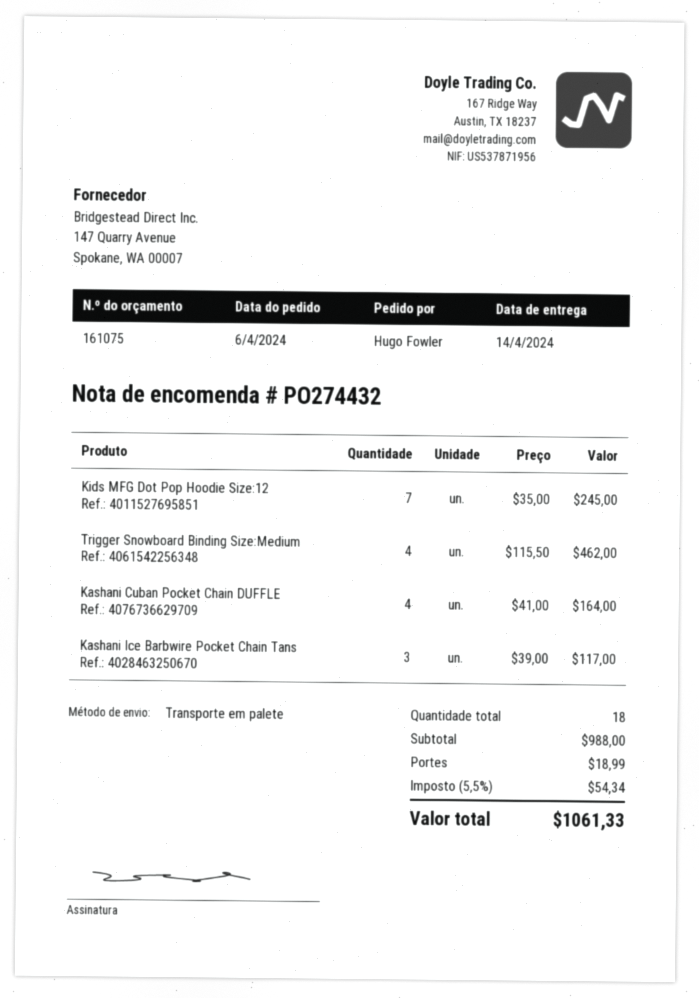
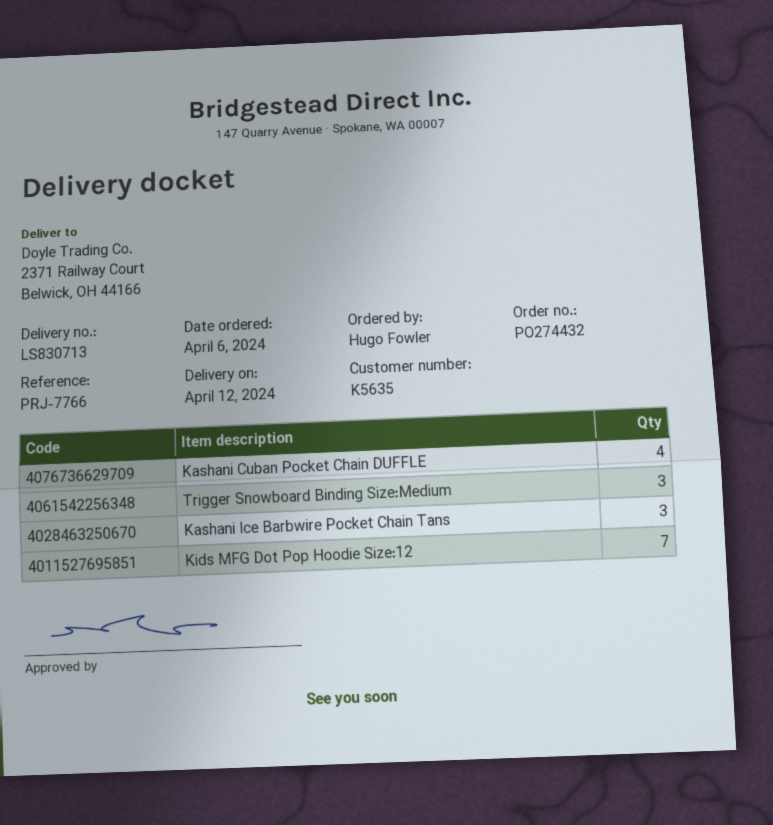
delivery date: 2024-04-14 -> 2024-04-12
Trigger Snowboard Binding Size:Medium: 4 -> 3

